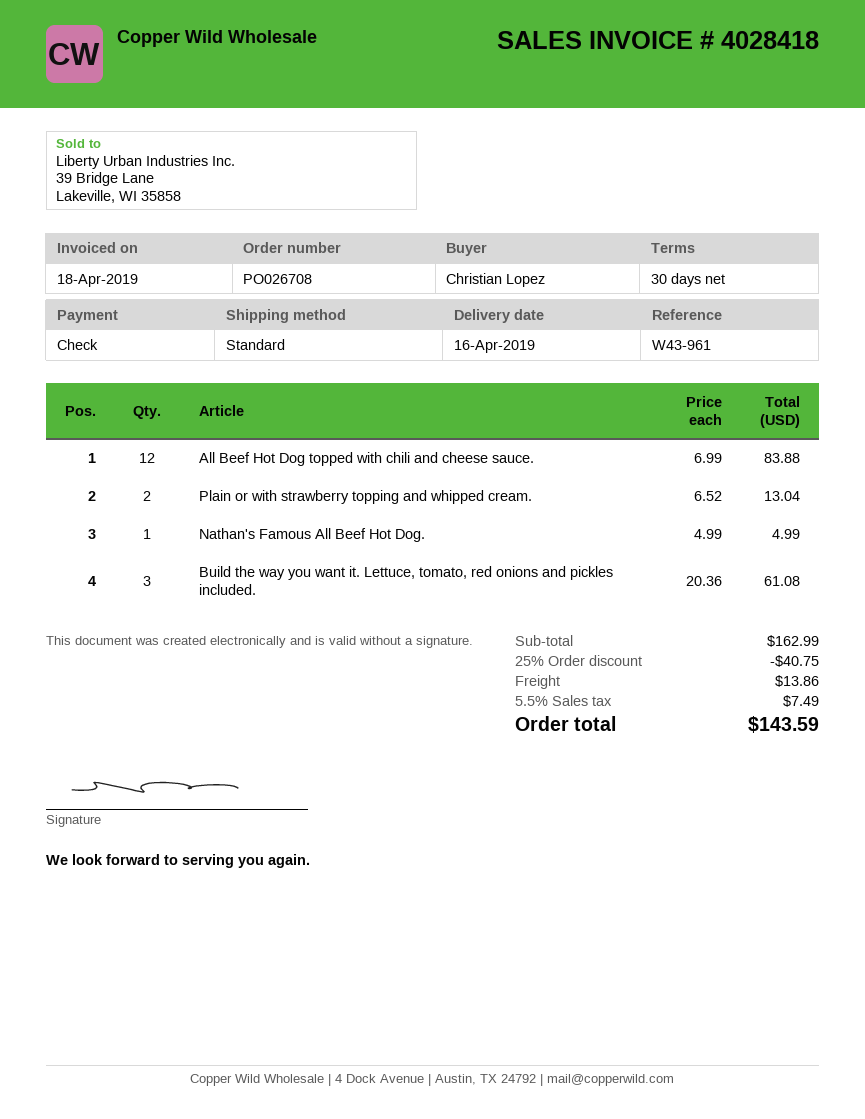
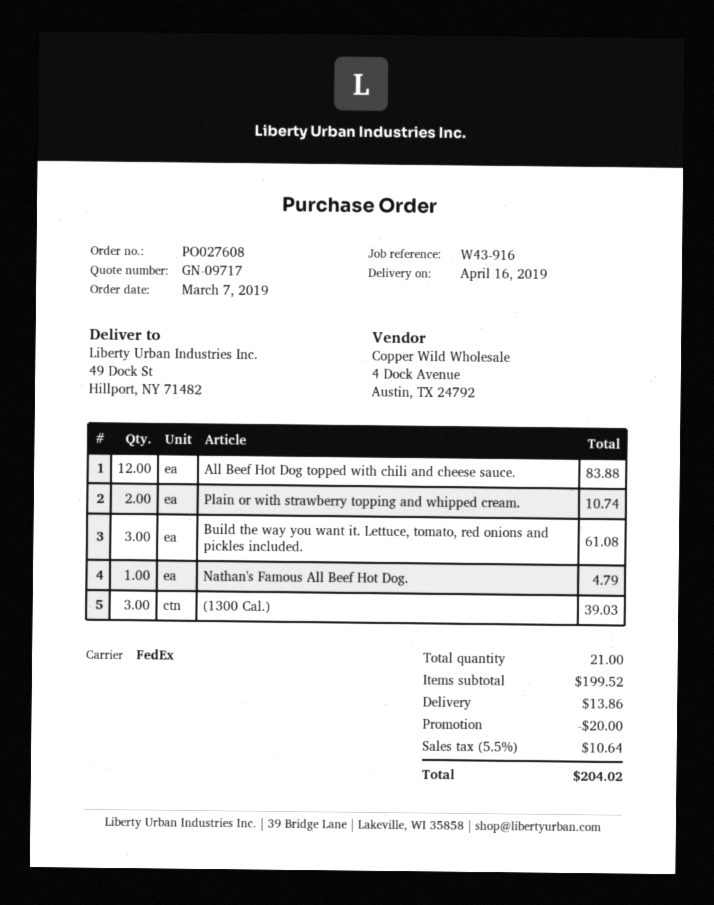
order number: PO026708 -> PO027608
reference: W43-961 -> W43-916
shipping method: standard -> FedEx
Plain or with strawberry topping and whipped cream.: 2 for 13.04 -> 2 for 10.74
Nathan's Famous All Beef Hot Dog.: 1 for 4.99 -> 1 for 4.79
(1300 Cal.): none -> 3 for 39.03
subtotal: 162.99 -> 199.52
discount: 40.75 -> 20.00
tax: 5.5% = 7.49 -> 5.5% = 10.64
total: 143.59 -> 204.02

